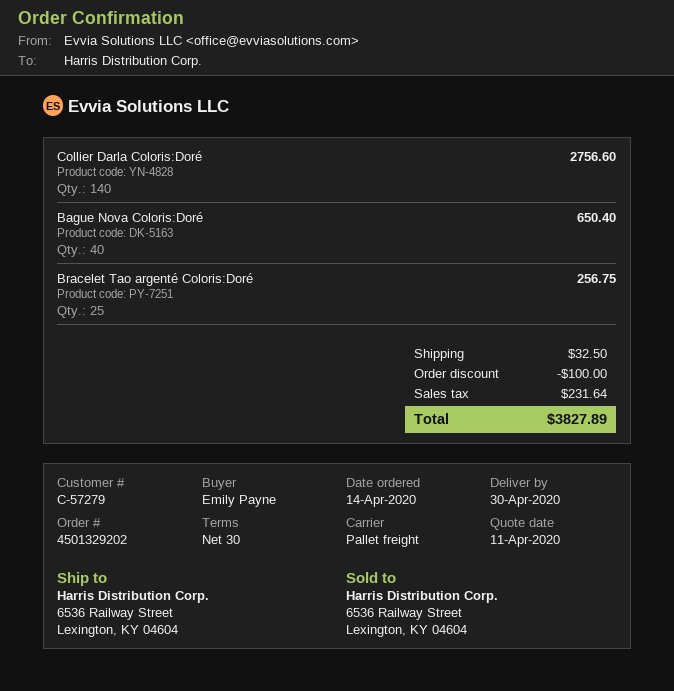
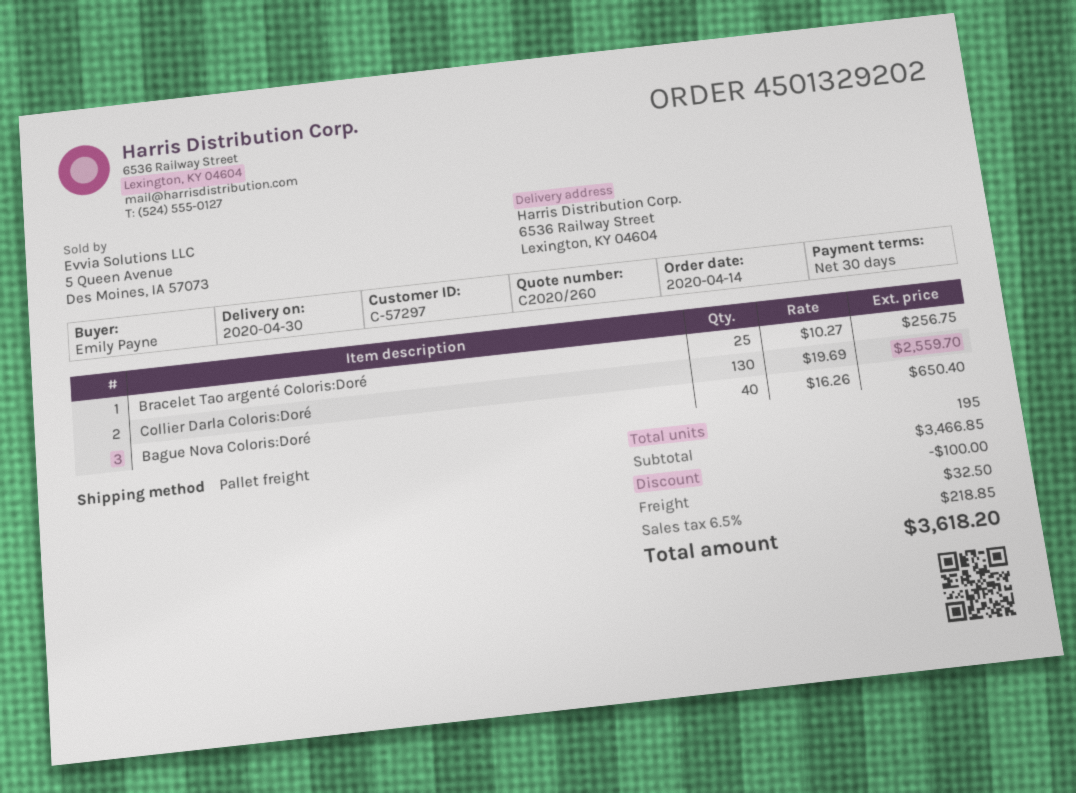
customer number: C-57279 -> C-57297
Collier Darla Coloris:Doré: 140 for 2756.60 -> 130 for 2559.70
tax: 231.64 -> 218.85
total: 3827.89 -> 3618.20

